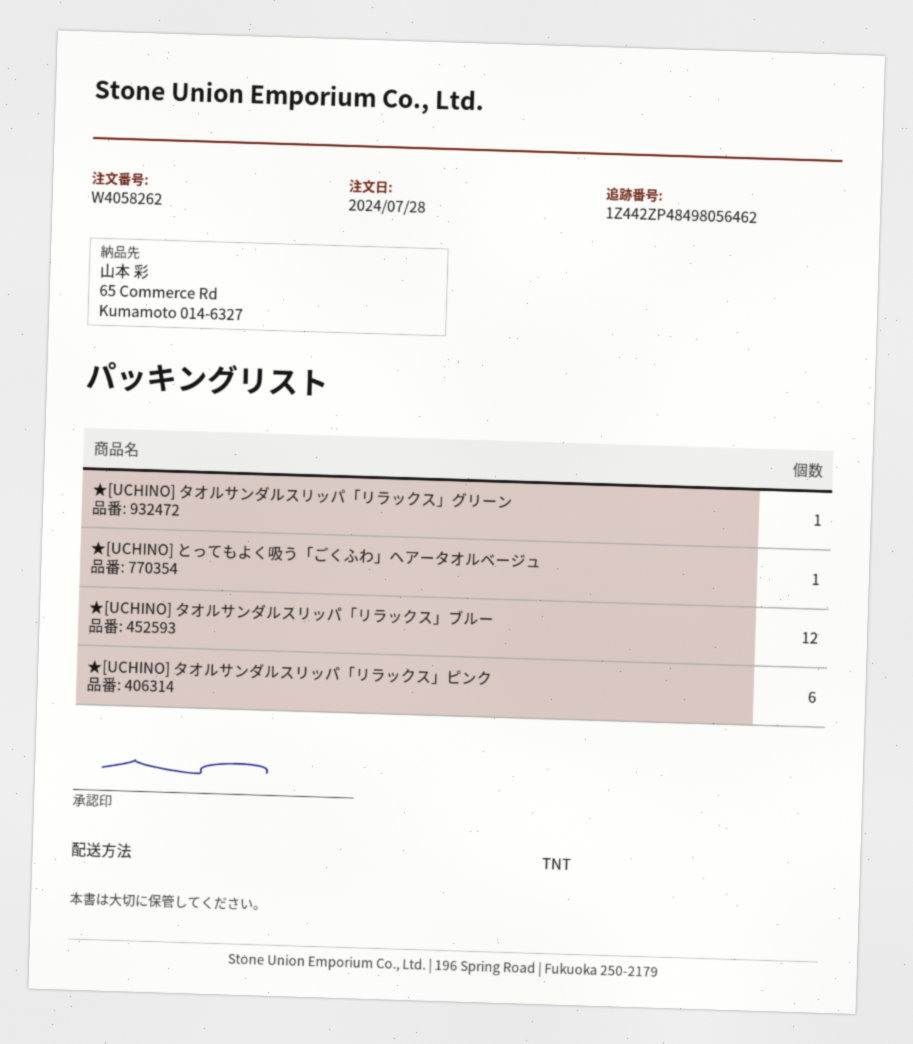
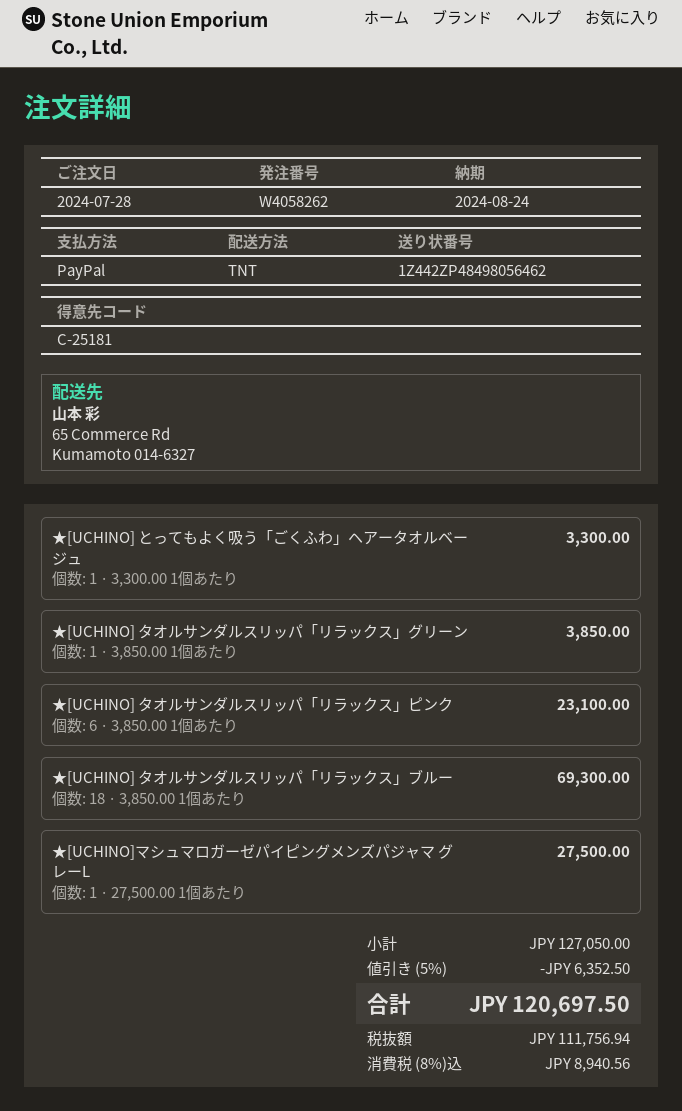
★[UCHINO] タオルサンダルスリッパ「リラックス」ブルー: 12 -> 18
★[UCHINO]マシュマロガーゼパイピングメンズパジャマ グレーL: none -> 1

